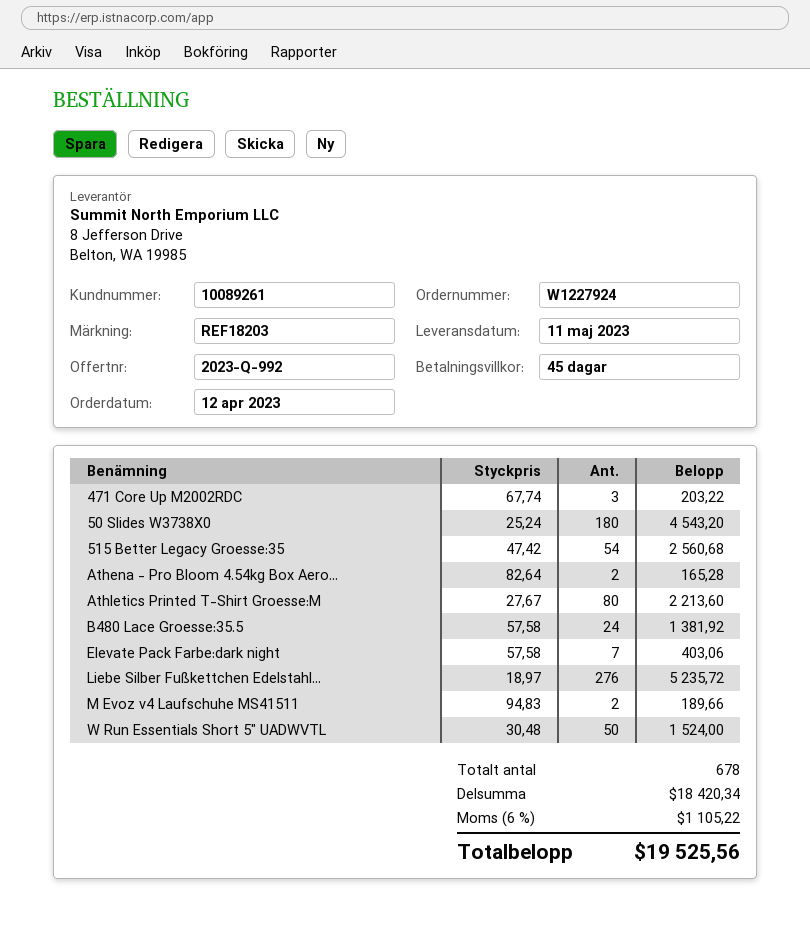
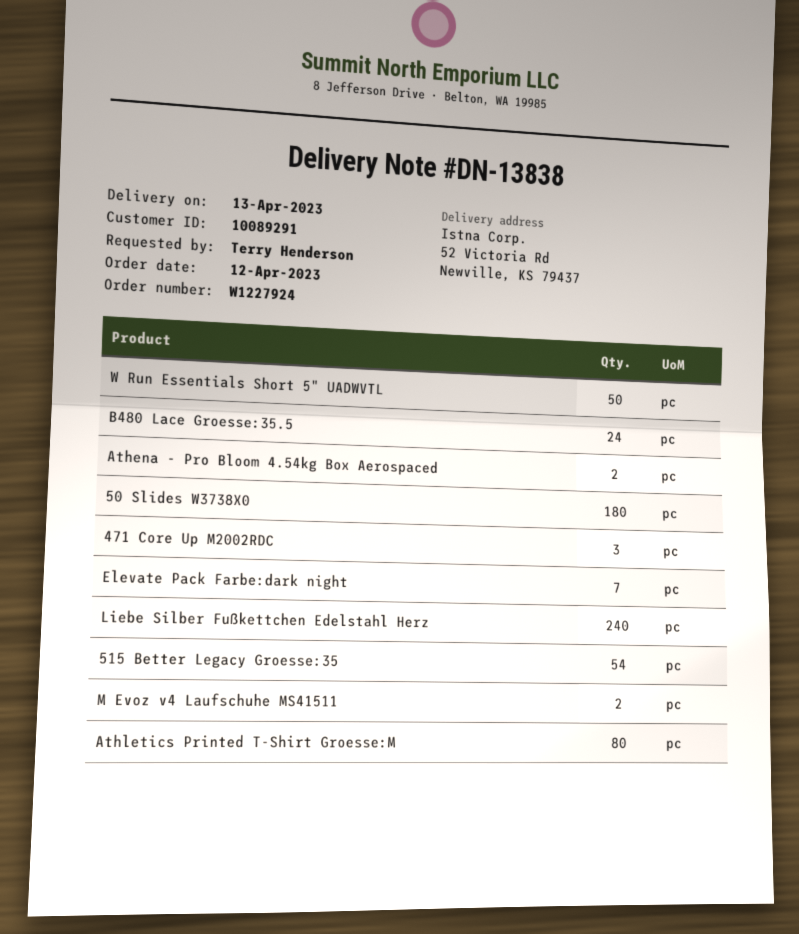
delivery date: 2023-05-11 -> 2023-04-13
customer number: 10089261 -> 10089291
Liebe Silber Fußkettchen Edelstahl...: 276 -> 240

